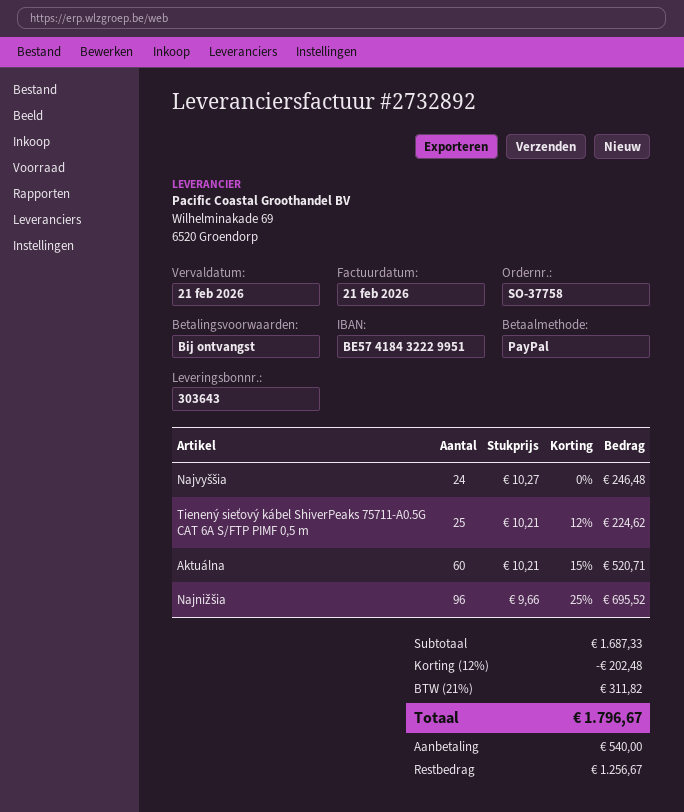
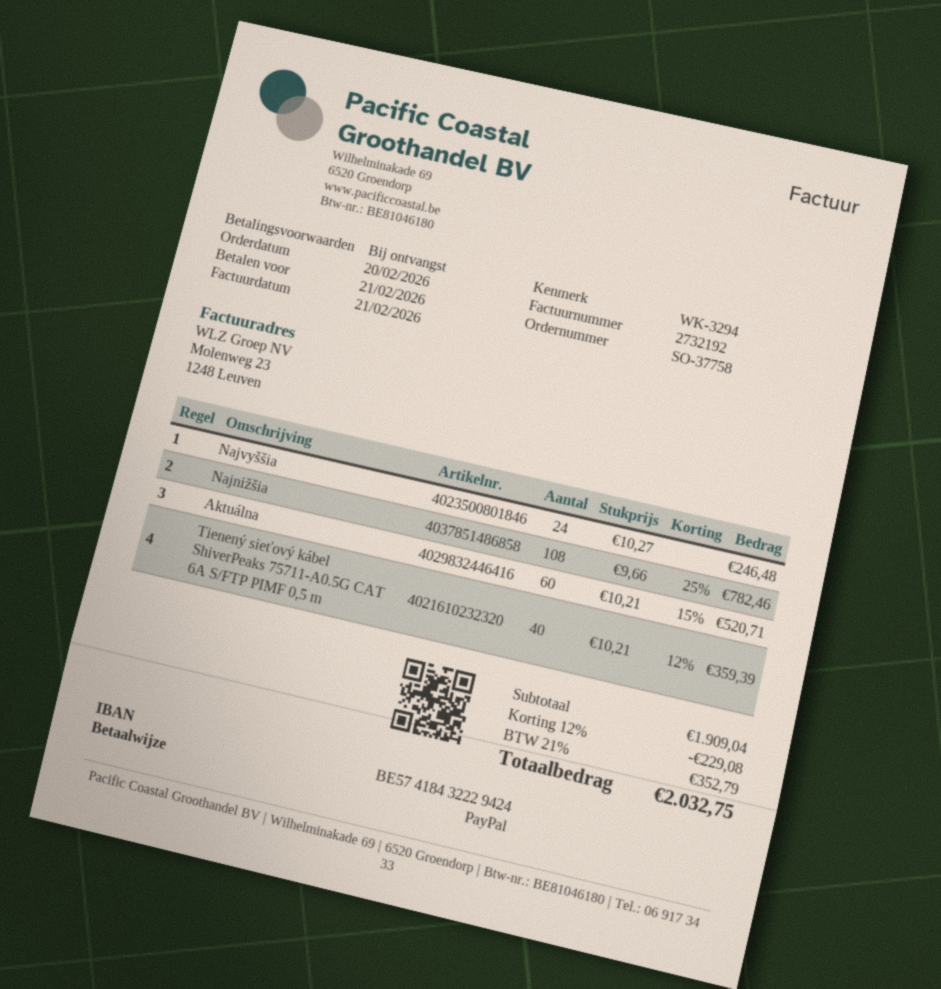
invoice number: 2732892 -> 2732192
bank account: BE57418432229951 -> BE57418432229424
Tienený sieťový kábel ShiverPeaks 75711-A0.5G CAT 6A S/FTP PIMF 0,5 m: 25 x 10.21 - 12% = 224.62 -> 40 x 10.21 - 12% = 359.39
Najnižšia: 96 x 9.66 - 25% = 695.52 -> 108 x 9.66 - 25% = 782.46
subtotal: 1687.33 -> 1909.04
discount: 12% = 202.48 -> 12% = 229.08
tax: 21% = 311.82 -> 21% = 352.79
total: 1796.67 -> 2032.75

